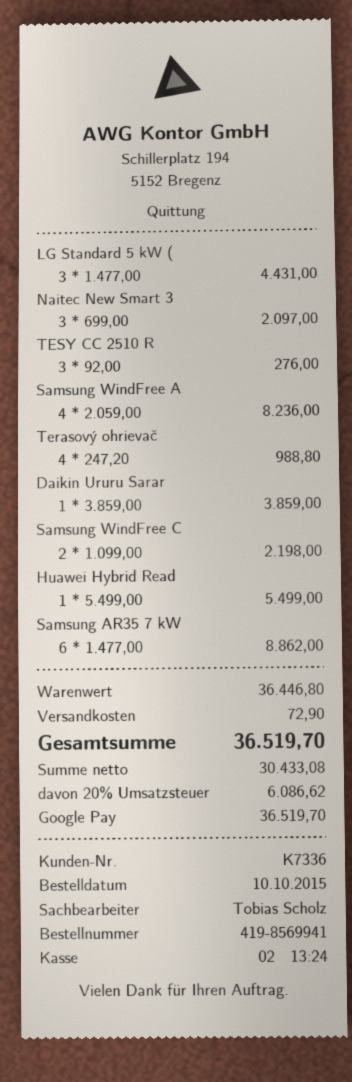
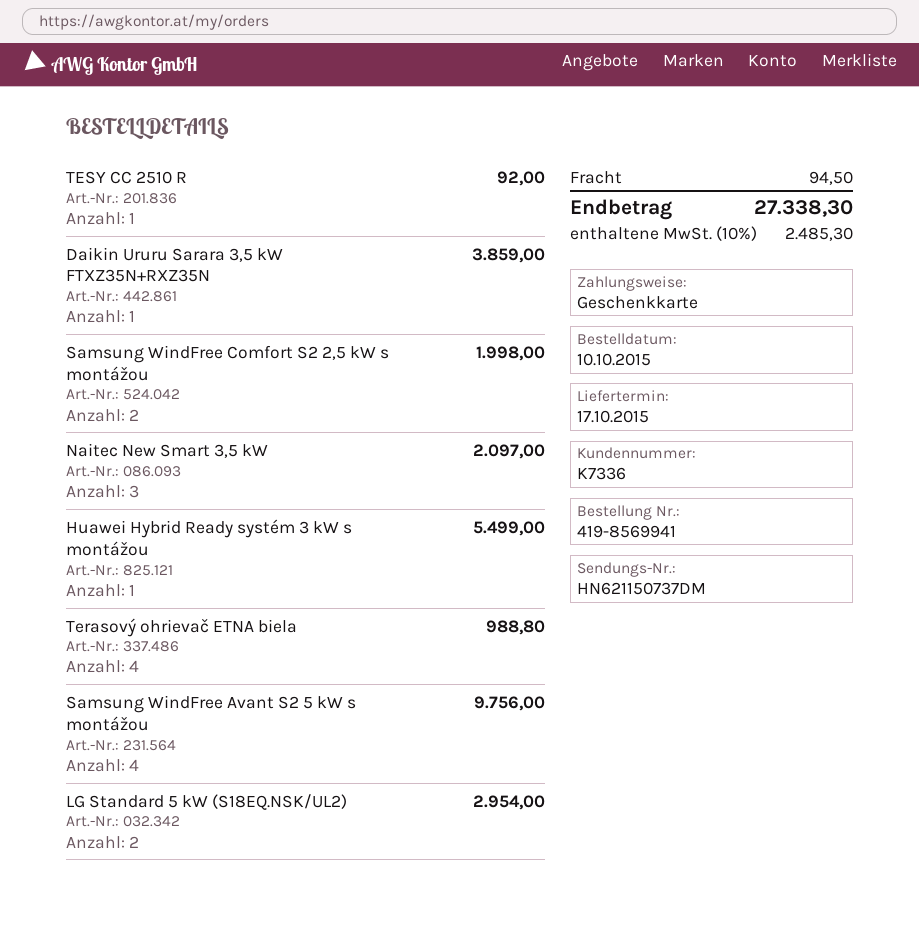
payment method: Google Pay -> gift card
LG Standard 5 kW (: 3 for 4431.00 -> 2 for 2954.00
TESY CC 2510 R: 3 for 276.00 -> 1 for 92.00
Samsung WindFree A: 4 for 8236.00 -> 4 for 9756.00
Samsung WindFree C: 2 for 2198.00 -> 2 for 1998.00
Samsung AR35 7 kW: 6 for 8862.00 -> none
shipping: 72.90 -> 94.50
tax: 20% = 6086.62 -> 10% = 2485.30
total: 36519.70 -> 27338.30

